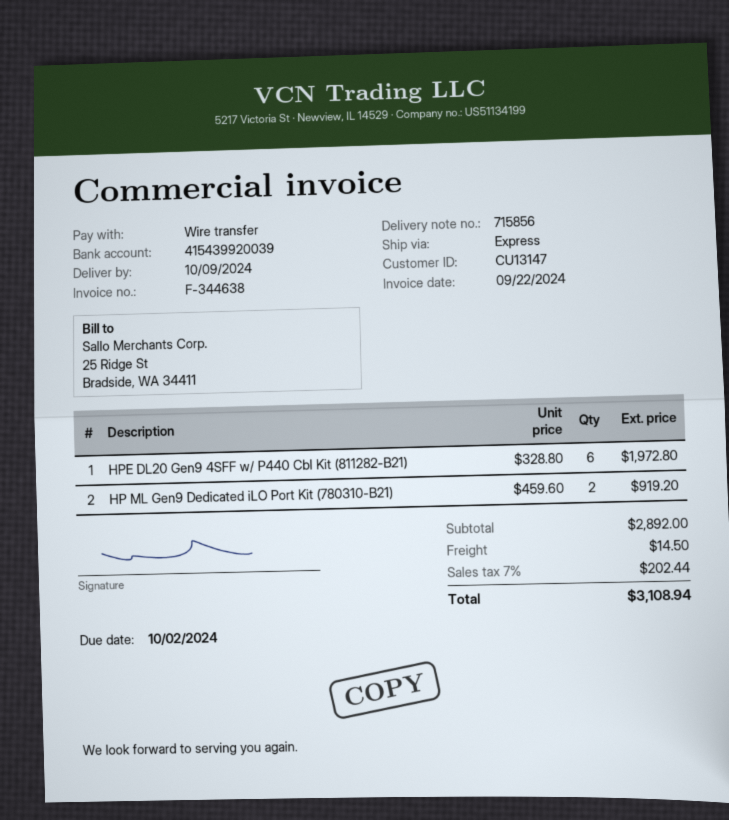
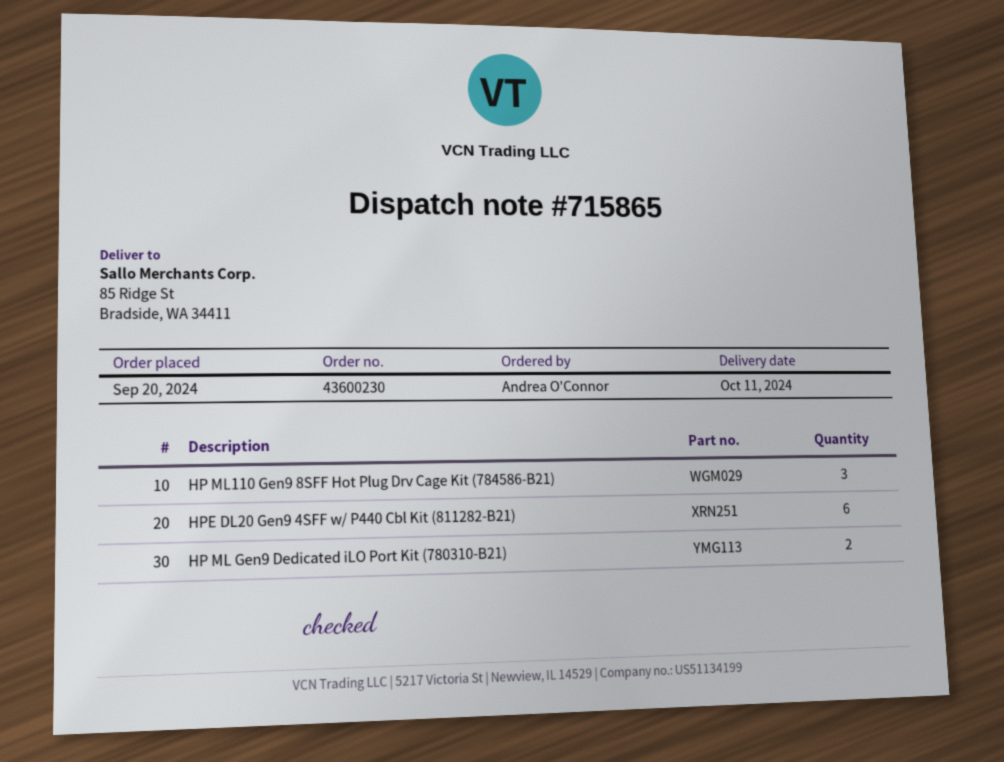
delivery note number: 715856 -> 715865
delivery date: 2024-10-09 -> 2024-10-11
HP ML110 Gen9 8SFF Hot Plug Drv Cage Kit (784586-B21): none -> 3

